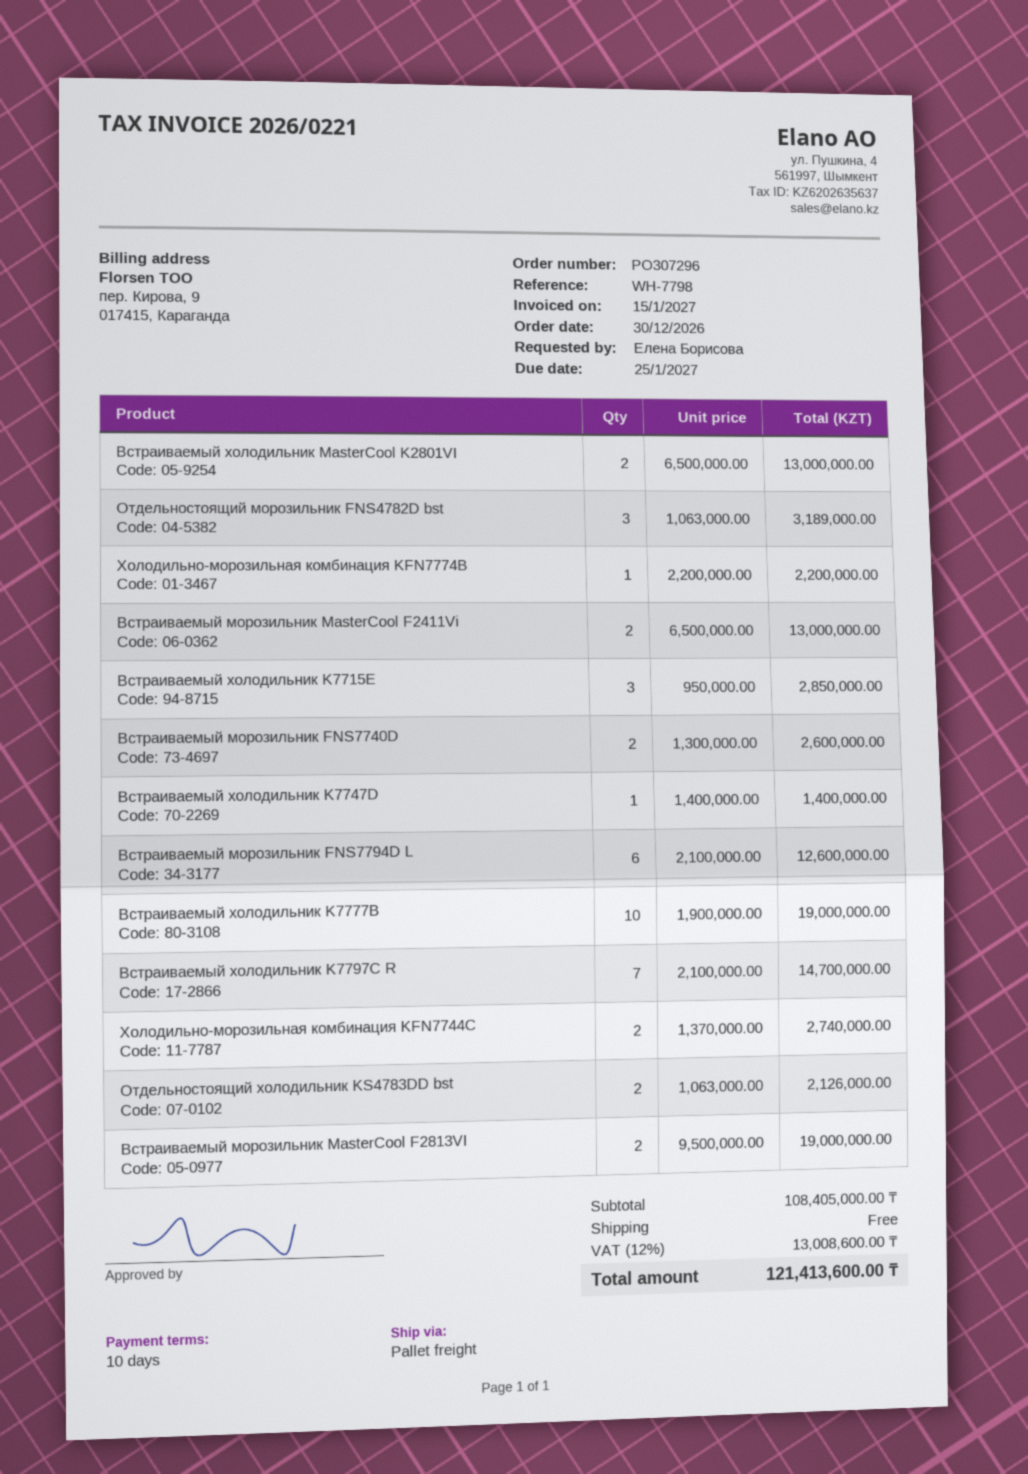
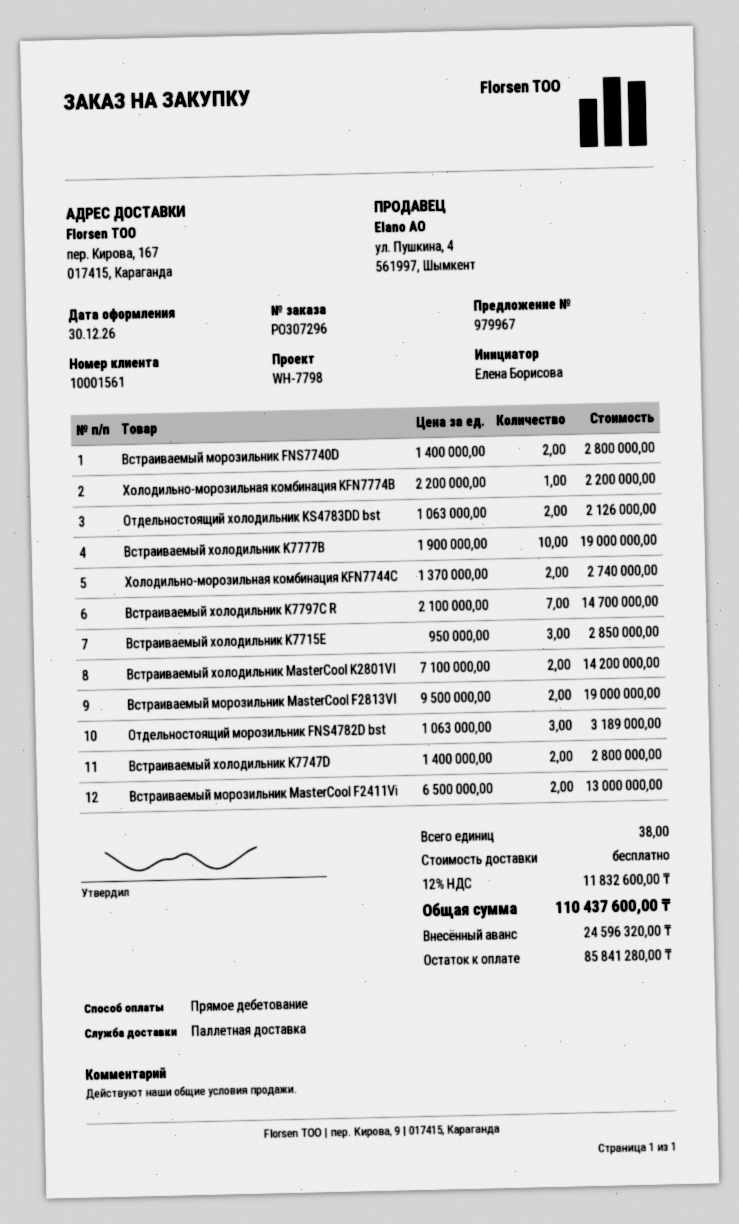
Встраиваемый холодильник MasterCool K2801VI: 2 x 6500000.00 = 13000000.00 -> 2 x 7100000.00 = 14200000.00
Встраиваемый морозильник FNS7740D: 2 x 1300000.00 = 2600000.00 -> 2 x 1400000.00 = 2800000.00
Встраиваемый холодильник K7747D: 1 x 1400000.00 = 1400000.00 -> 2 x 1400000.00 = 2800000.00
Встраиваемый морозильник FNS7794D L: 6 x 2100000.00 = 12600000.00 -> none
tax: 12% = 13008600.00 -> 12% = 11832600.00
total: 121413600.00 -> 110437600.00

